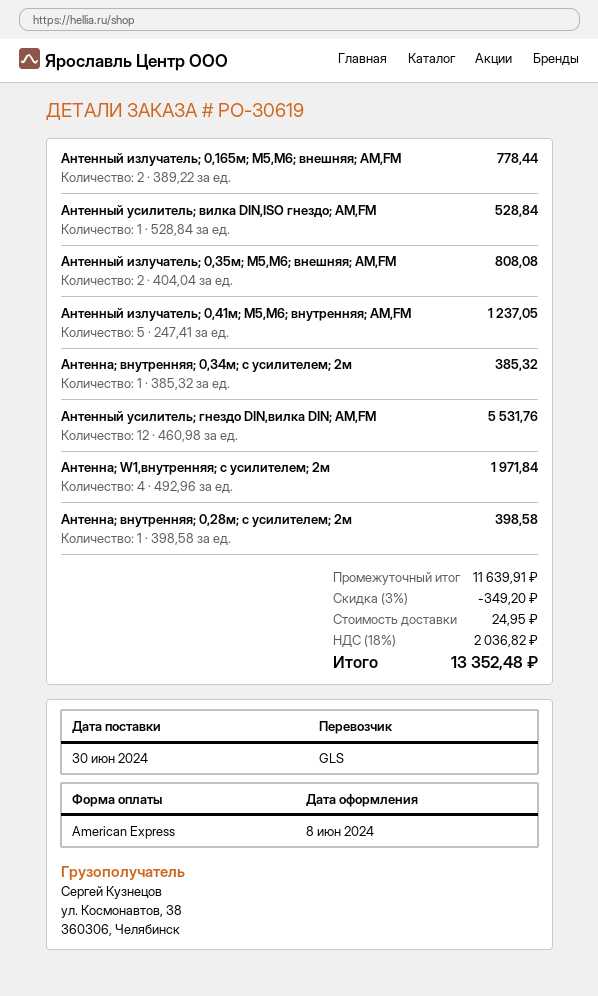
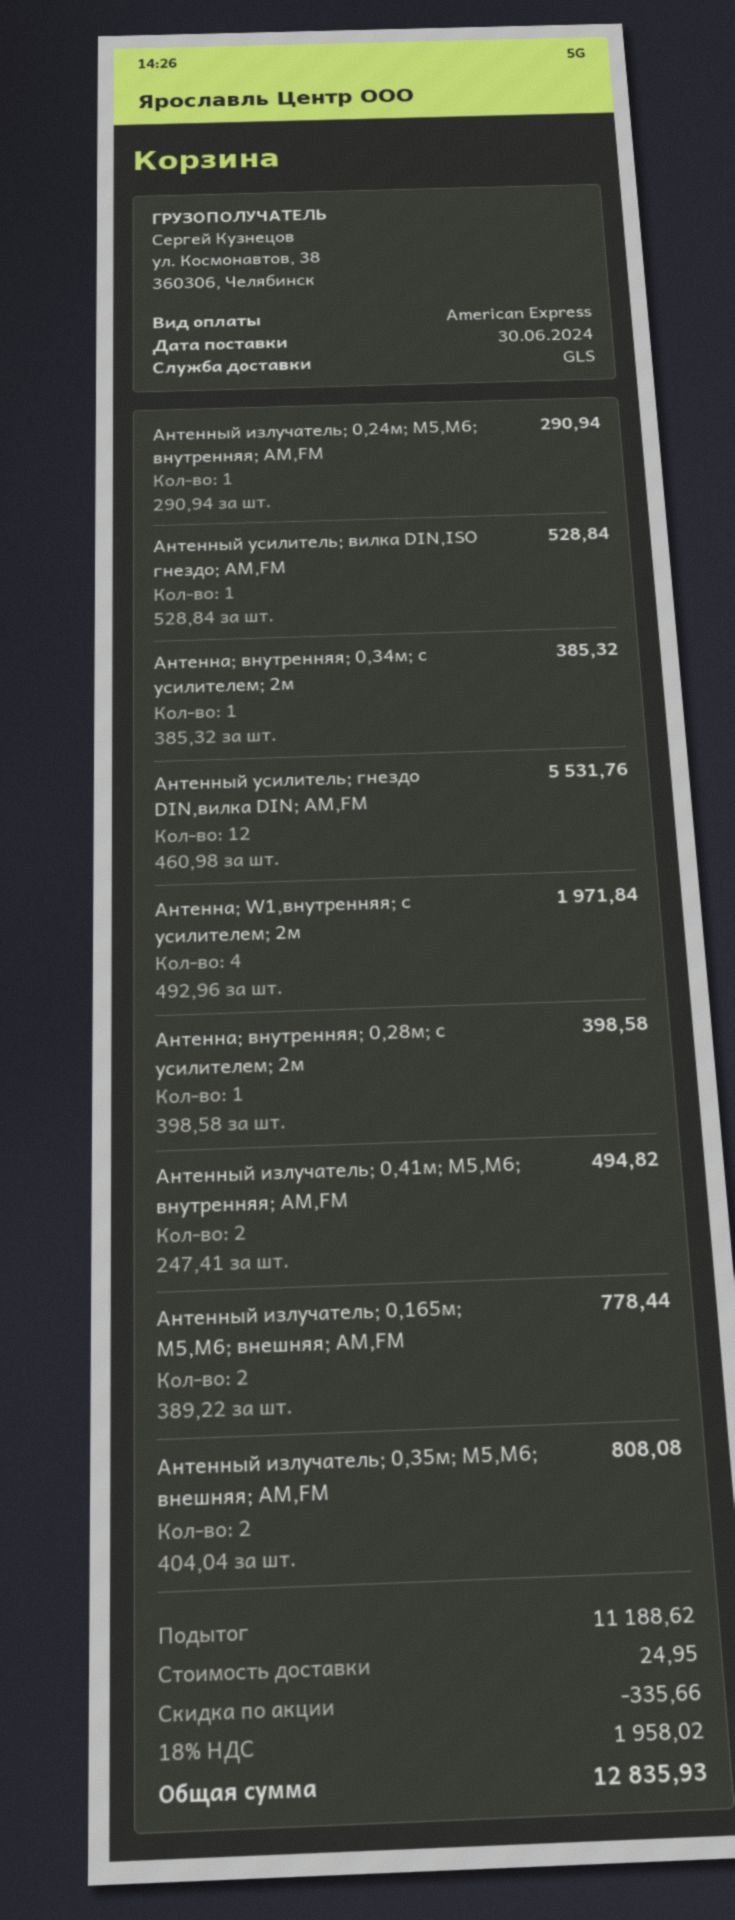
Антенный излучатель; 0,41м; M5,M6; внутренняя; АМ,FM: 5 x 247.41 = 1237.05 -> 2 x 247.41 = 494.82
Антенный излучатель; 0,24м; M5,M6; внутренняя; АМ,FM: none -> 1 x 290.94 = 290.94
subtotal: 11639.91 -> 11188.62
discount: 349.20 -> 335.66
tax: 18% = 2036.82 -> 18% = 1958.02
total: 13352.48 -> 12835.93

